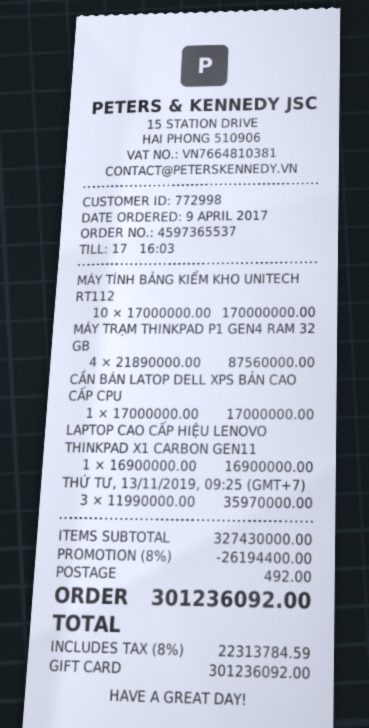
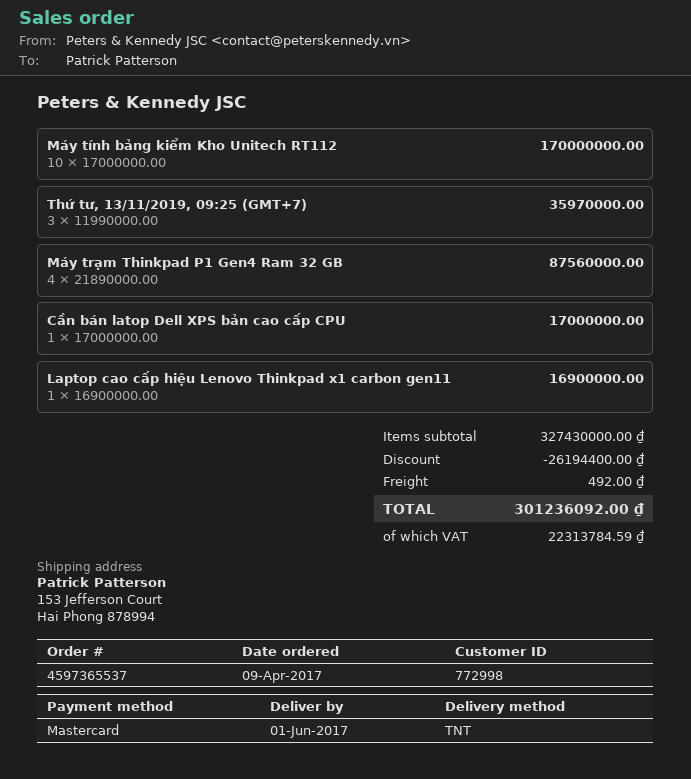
payment method: gift card -> Mastercard

